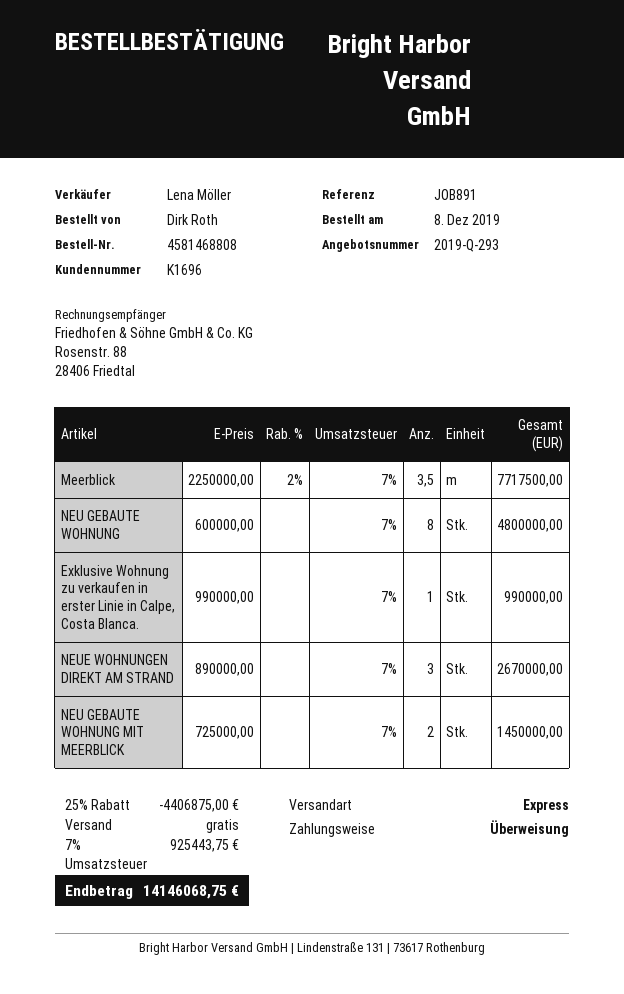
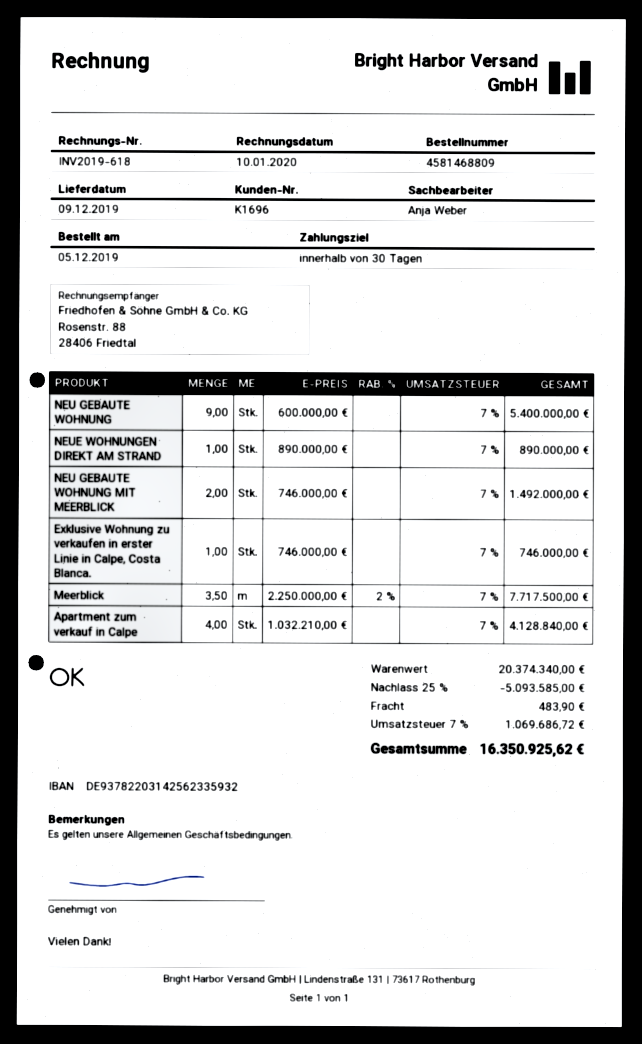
order number: 4581468808 -> 4581468809
order date: 2019-12-08 -> 2019-12-05
sales rep: Lena Möller -> Anja Weber
NEU GEBAUTE WOHNUNG: 8 x 600000.00 = 4800000.00 -> 9 x 600000.00 = 5400000.00
Exklusive Wohnung zu verkaufen in erster Linie in Calpe, Costa Blanca.: 1 x 990000.00 = 990000.00 -> 1 x 746000.00 = 746000.00
NEUE WOHNUNGEN DIREKT AM STRAND: 3 x 890000.00 = 2670000.00 -> 1 x 890000.00 = 890000.00
NEU GEBAUTE WOHNUNG MIT MEERBLICK: 2 x 725000.00 = 1450000.00 -> 2 x 746000.00 = 1492000.00
Apartment zum verkauf in Calpe: none -> 4 x 1032210.00 = 4128840.00
discount: 25% = 4406875.00 -> 25% = 5093585.00
shipping: 0.00 -> 483.90
tax: 7% = 925443.75 -> 7% = 1069686.72
total: 14146068.75 -> 16350925.62

